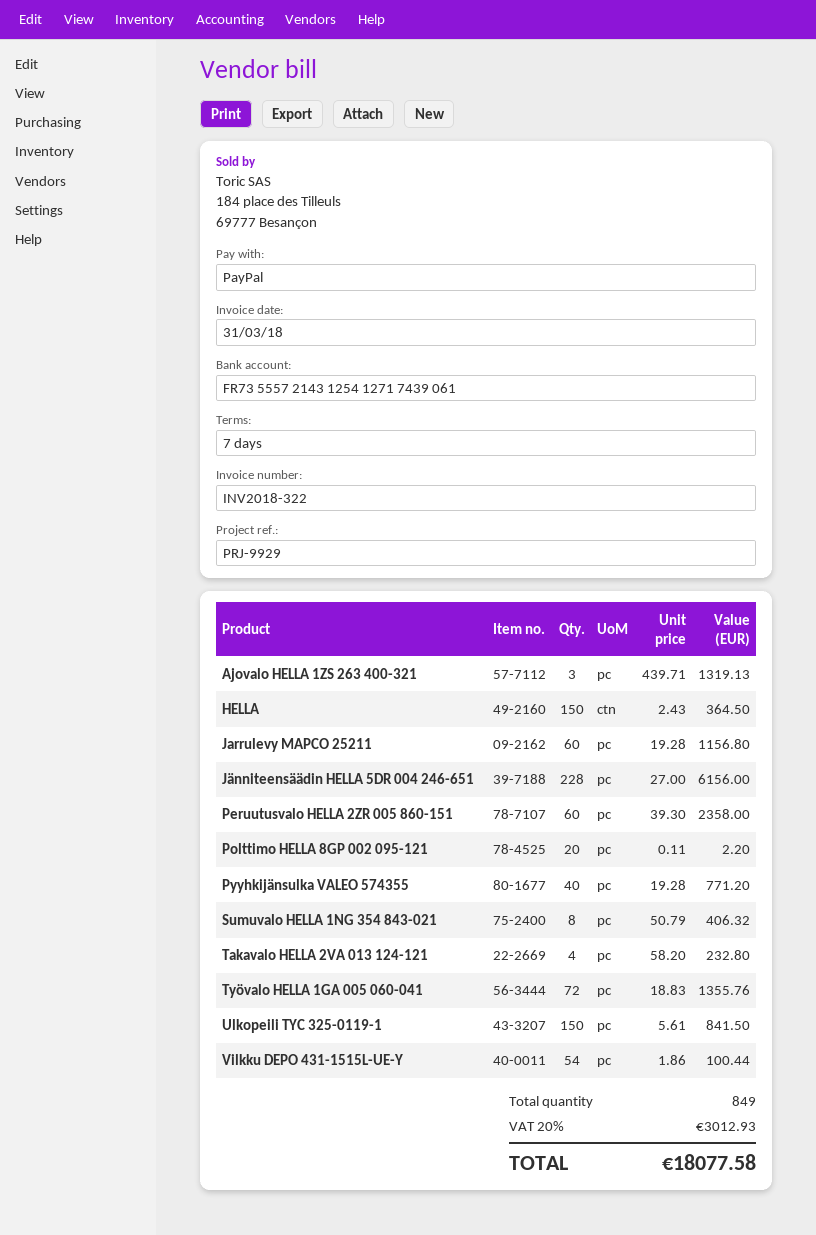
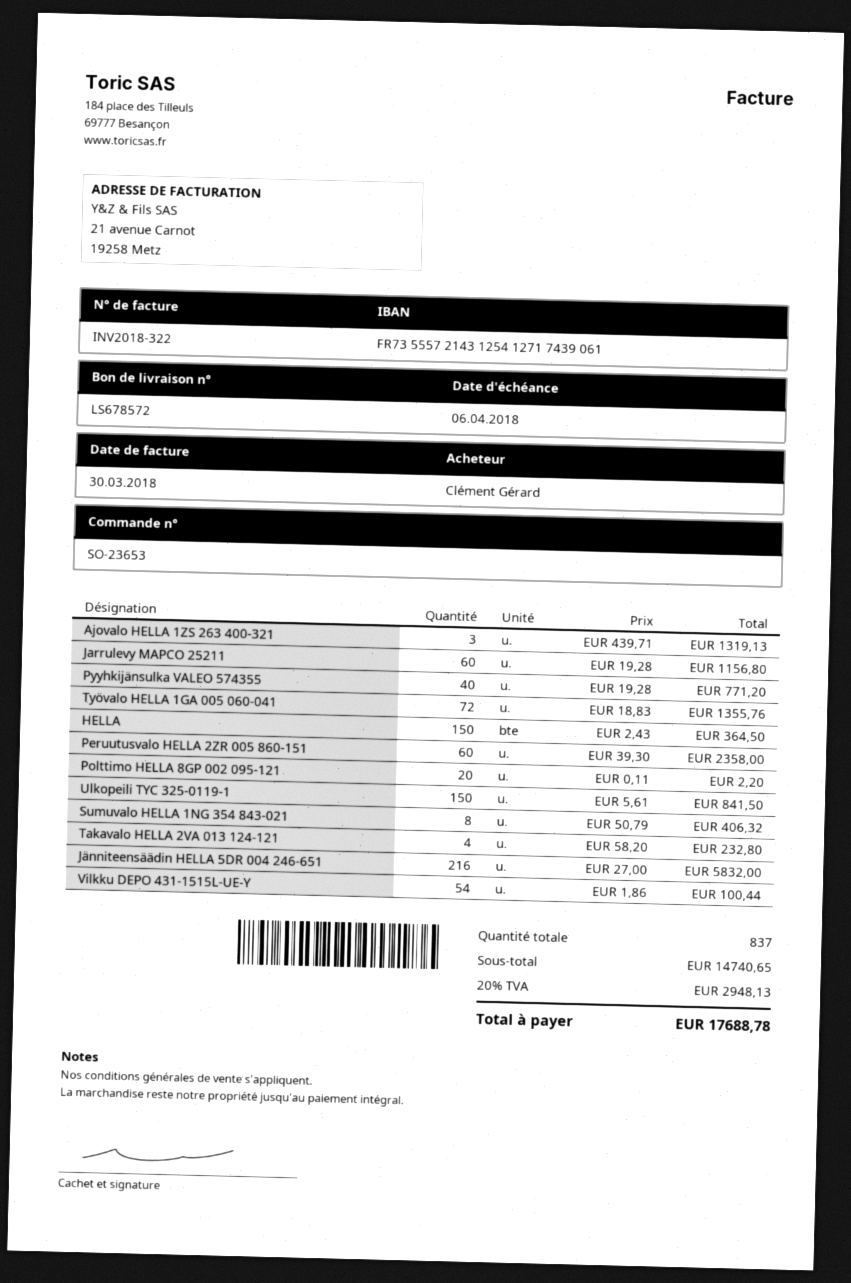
invoice date: 2018-03-31 -> 2018-03-30
Jänniteensäädin HELLA 5DR 004 246-651: 228 x 27.00 = 6156.00 -> 216 x 27.00 = 5832.00
total quantity: 849 -> 837
tax: 20% = 3012.93 -> 20% = 2948.13
total: 18077.58 -> 17688.78

